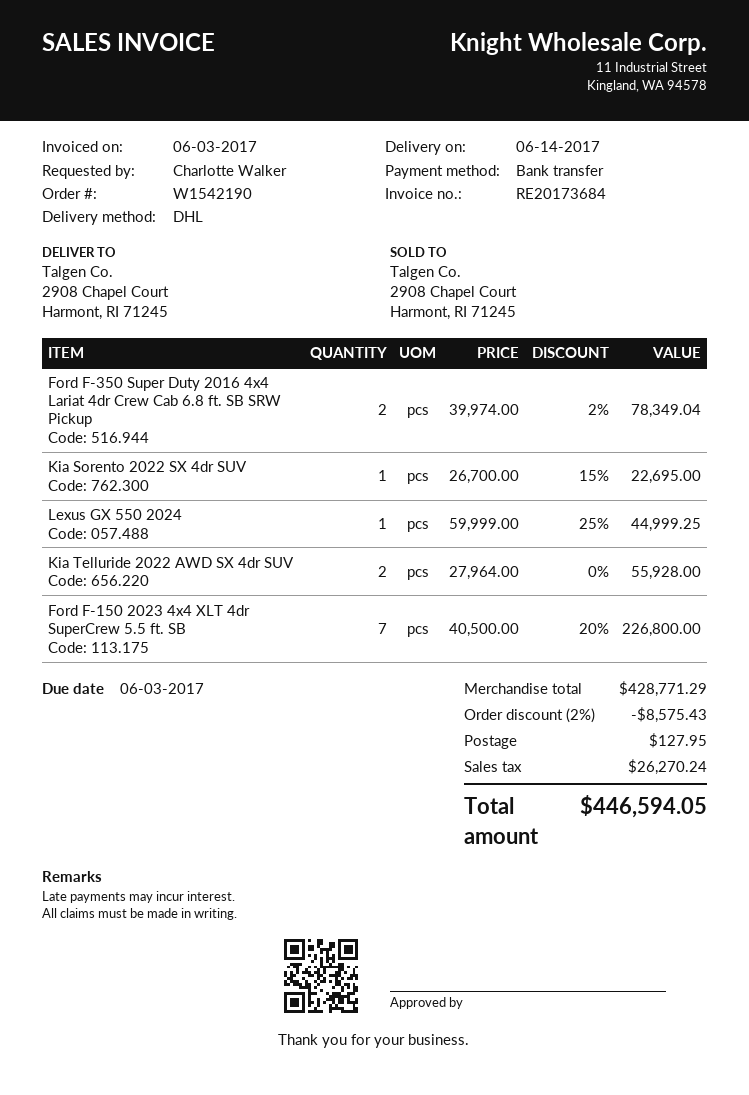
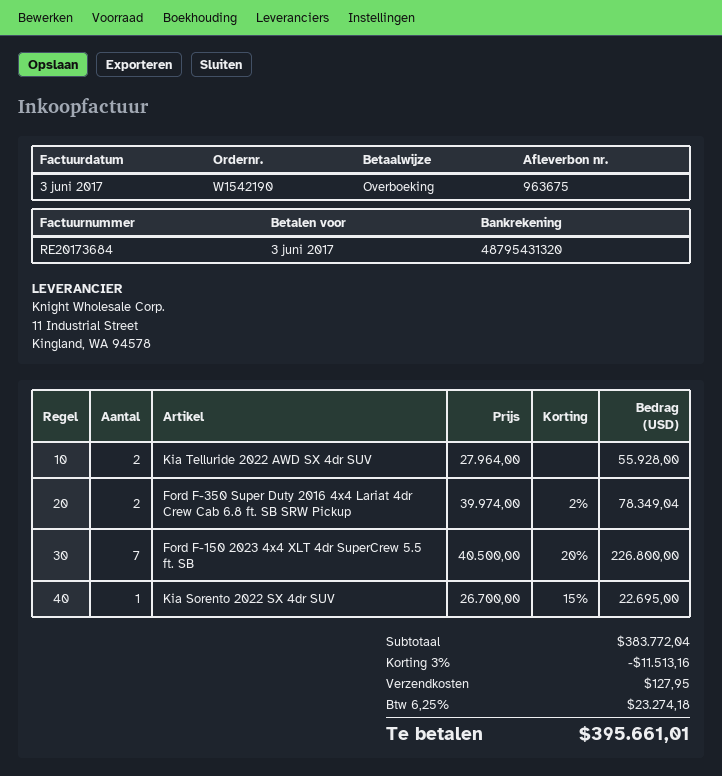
Lexus GX 550 2024: 1 x 59999.00 - 25% = 44999.25 -> none
subtotal: 428771.29 -> 383772.04
discount: 2% = 8575.43 -> 3% = 11513.16
tax: 26270.24 -> 23274.18
total: 446594.05 -> 395661.01

